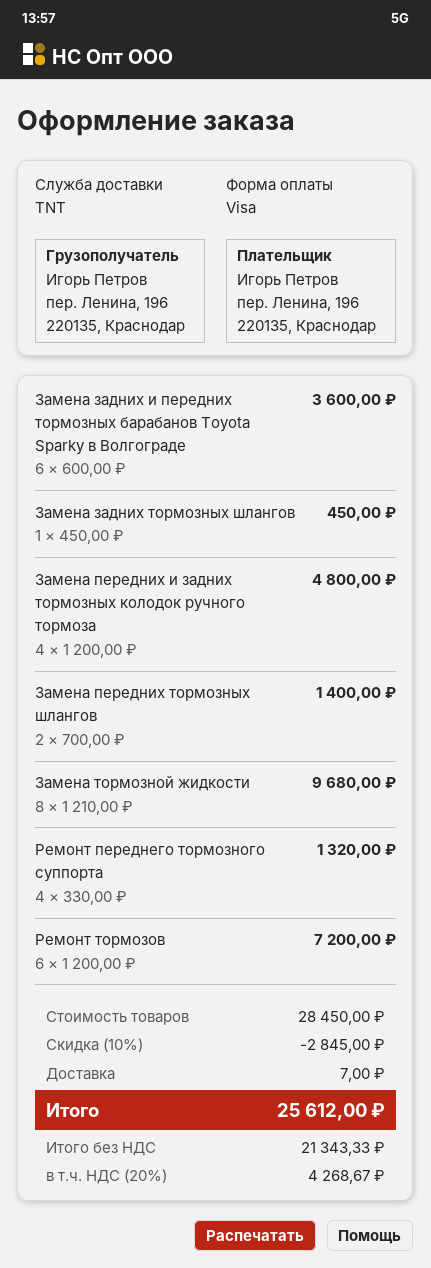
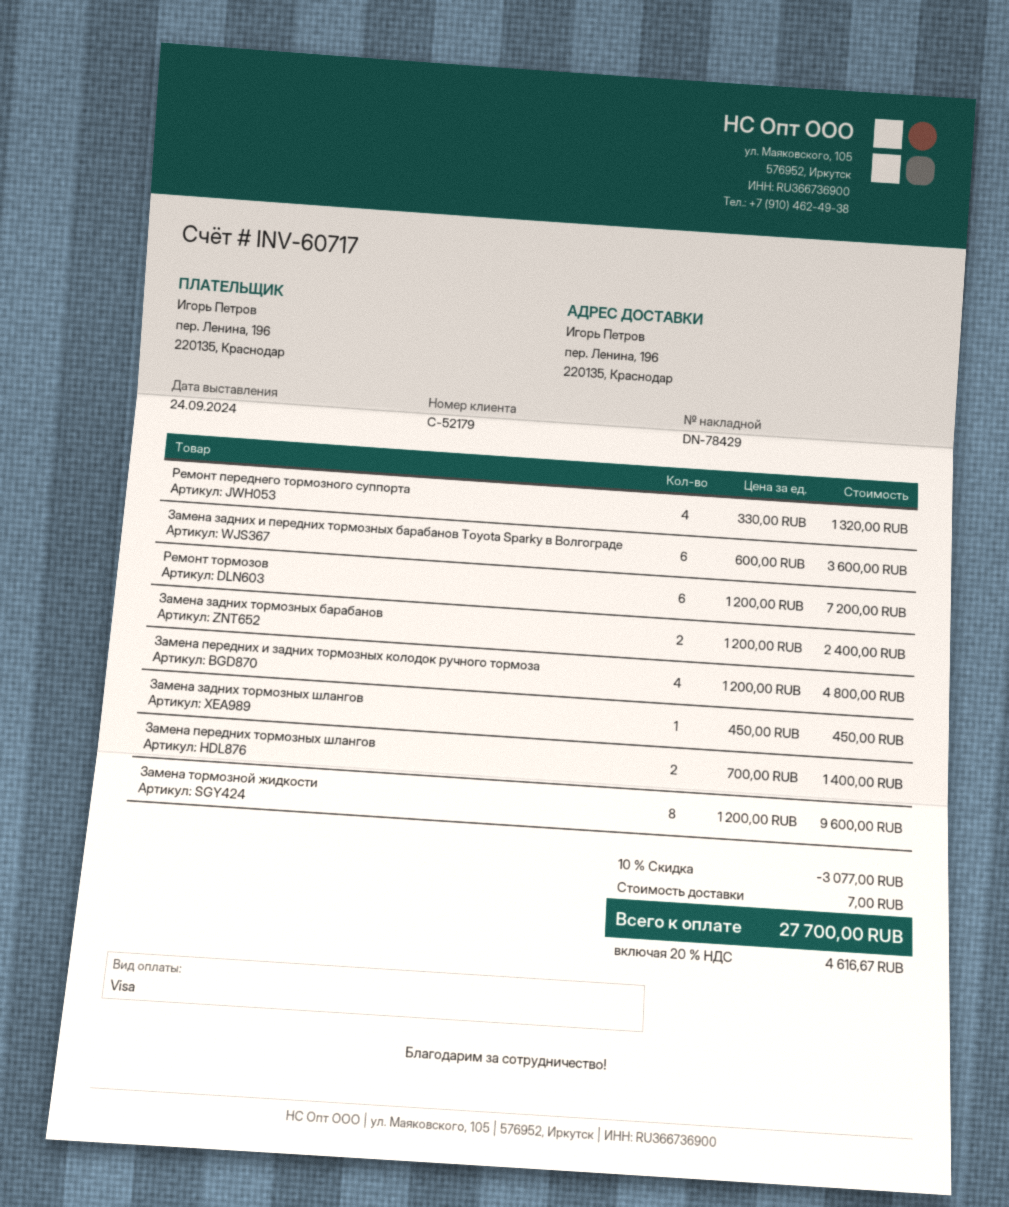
Замена тормозной жидкости: 8 x 1210.00 = 9680.00 -> 8 x 1200.00 = 9600.00
Замена задних тормозных барабанов: none -> 2 x 1200.00 = 2400.00
discount: 10% = 2845.00 -> 10% = 3077.00
tax: 20% = 4268.67 -> 20% = 4616.67
total: 25612.00 -> 27700.00

